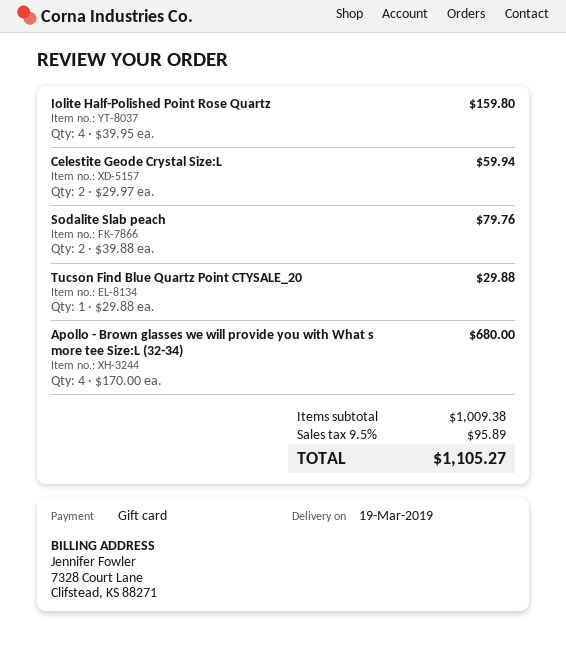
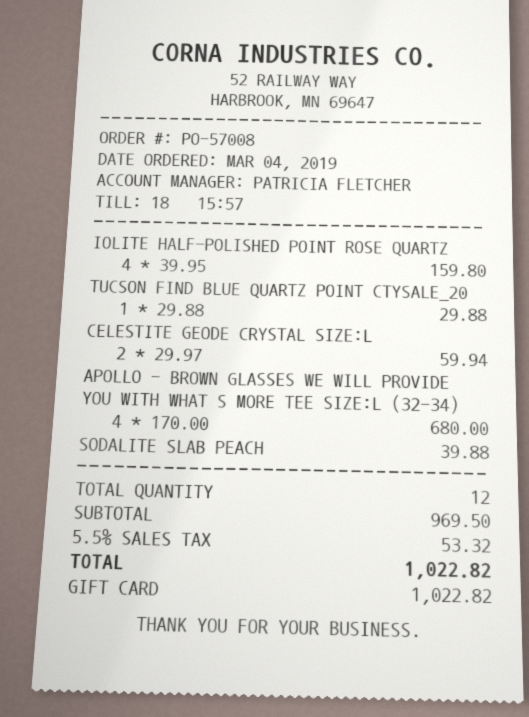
Sodalite Slab peach: 2 x 39.88 = 79.76 -> 1 x 39.88 = 39.88
subtotal: 1009.38 -> 969.50
tax: 9.5% = 95.89 -> 5.5% = 53.32
total: 1105.27 -> 1022.82

